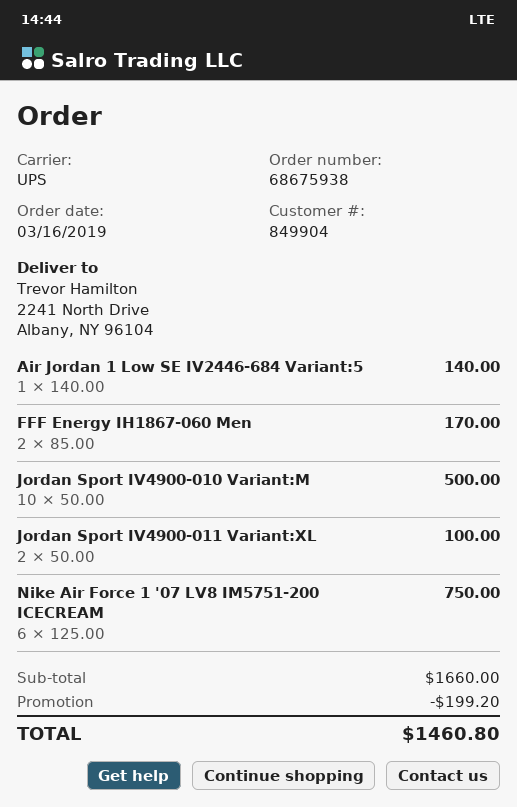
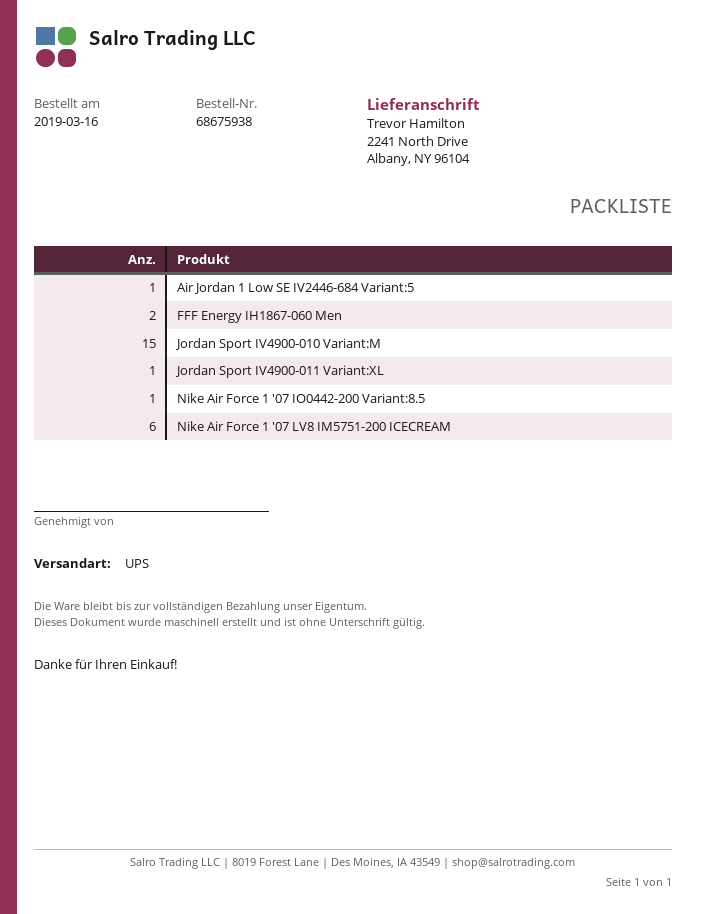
Jordan Sport IV4900-010 Variant:M: 10 -> 15
Jordan Sport IV4900-011 Variant:XL: 2 -> 1
Nike Air Force 1 '07 IO0442-200 Variant:8.5: none -> 1

